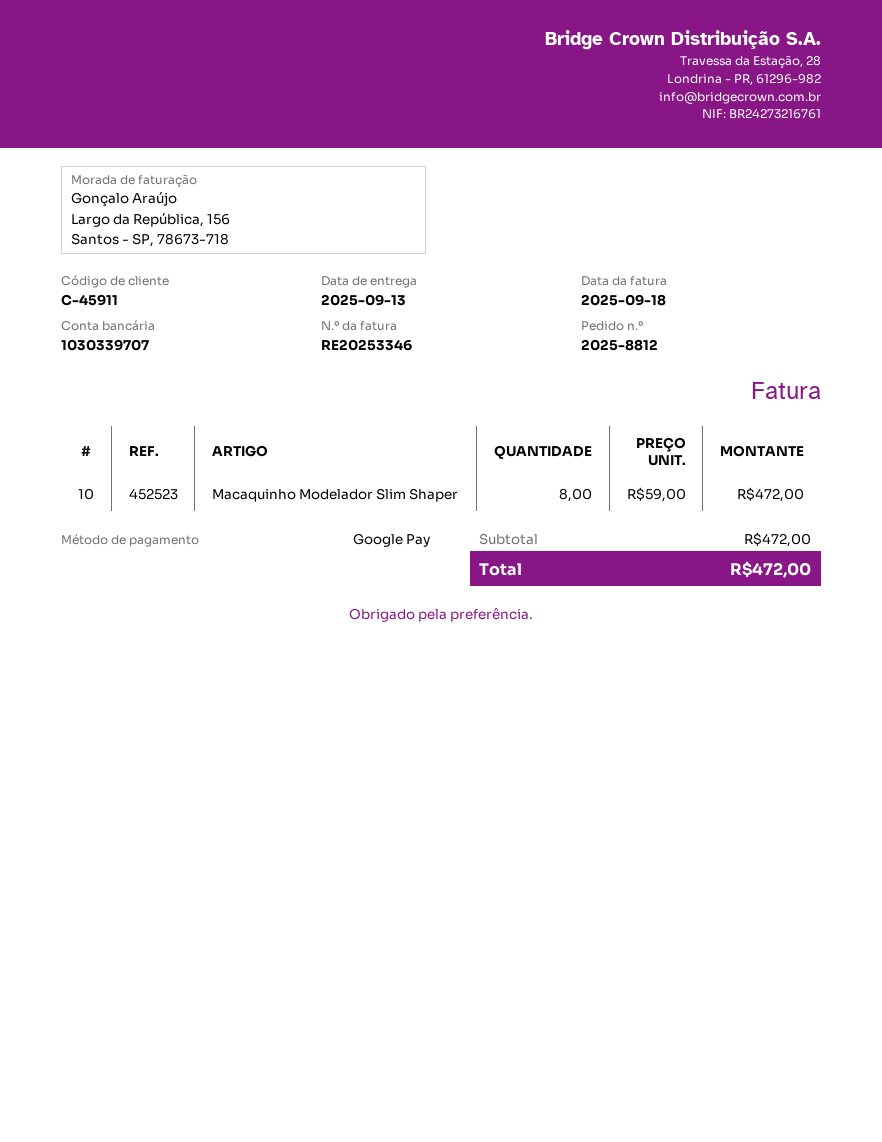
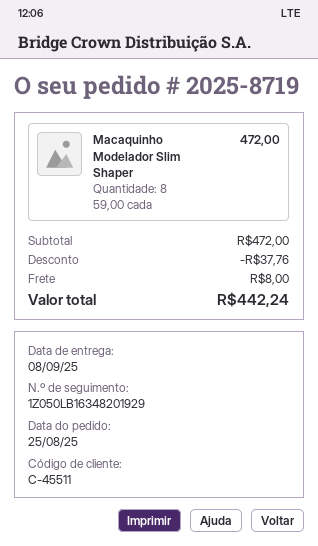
order number: 2025-8812 -> 2025-8719
delivery date: 2025-09-13 -> 2025-09-08
customer number: C-45911 -> C-45511
discount: none -> 37.76
shipping: none -> 8.00
total: 472.00 -> 442.24

